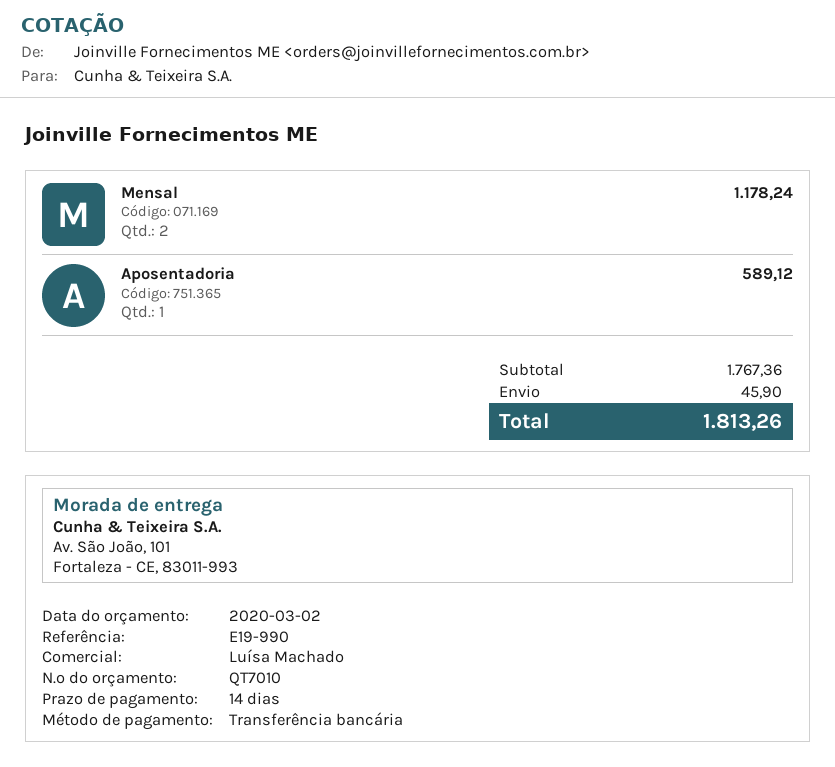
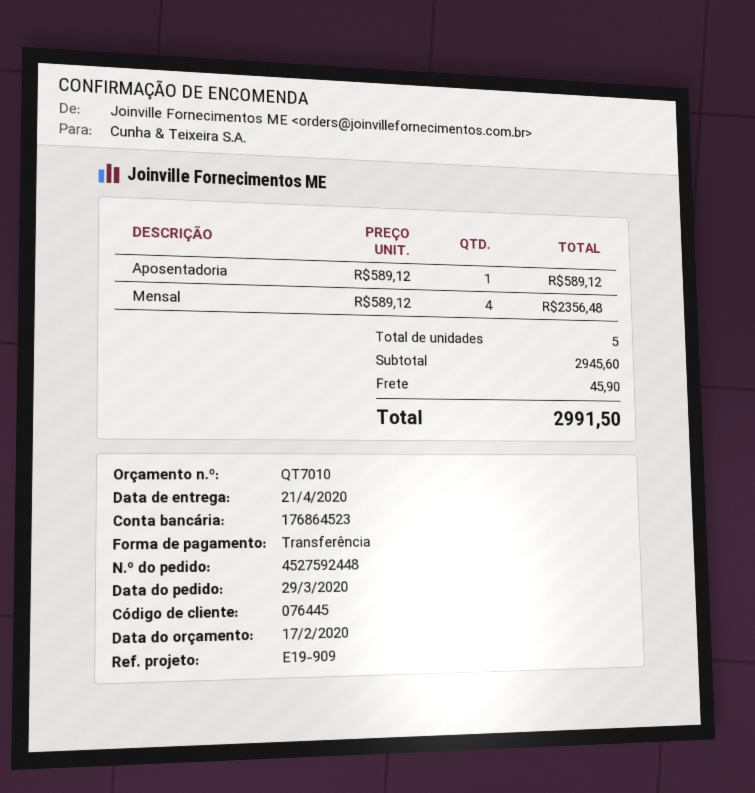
quote date: 2020-03-02 -> 2020-02-17
reference: E19-990 -> E19-909
Mensal: 2 for 1178.24 -> 4 for 2356.48
subtotal: 1767.36 -> 2945.60
total: 1813.26 -> 2991.50

